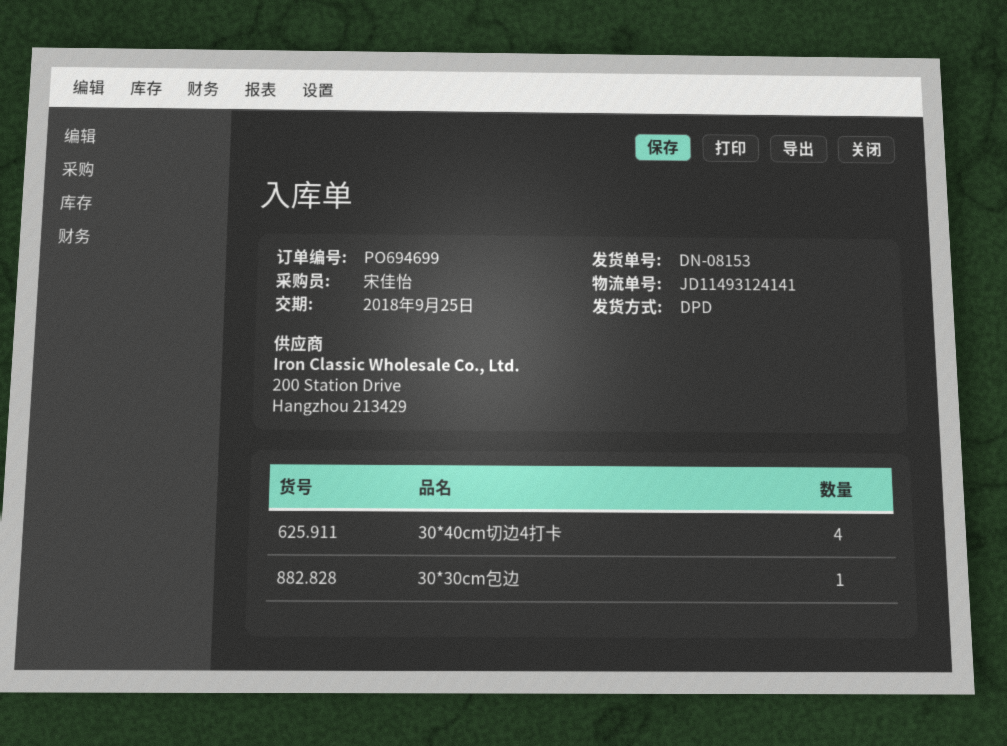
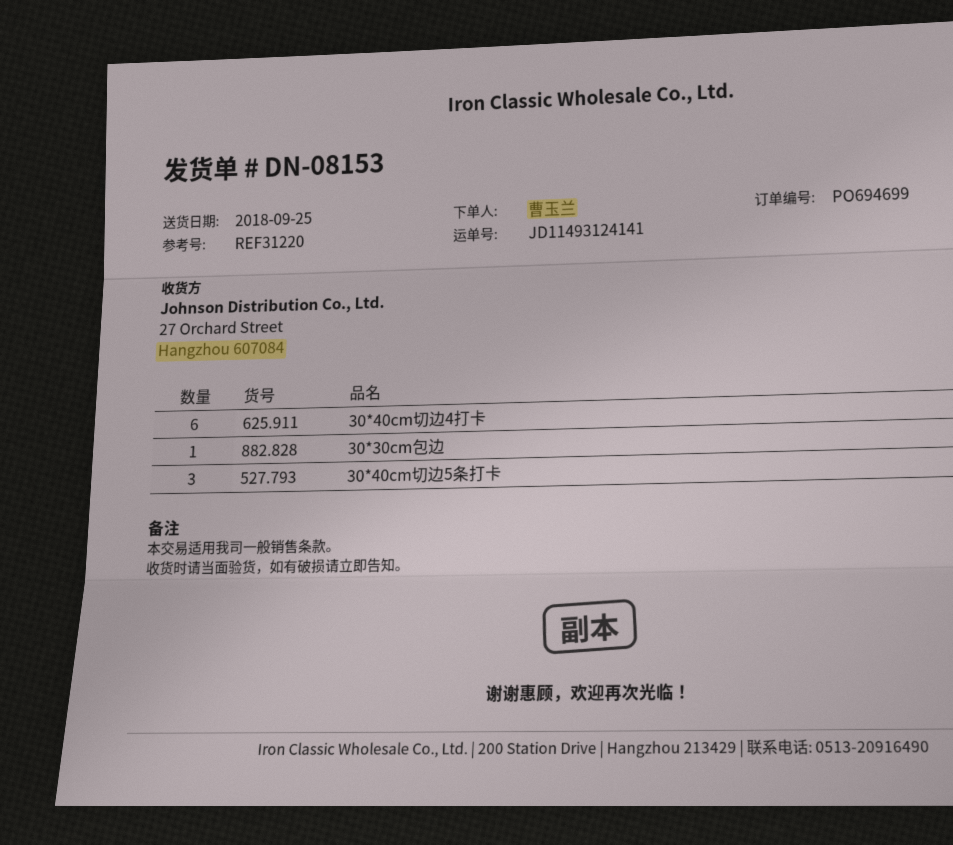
ordered by: 宋佳怡 -> 曹玉兰
30*40cm切边4打卡: 4 -> 6
30*40cm切边5条打卡: none -> 3

